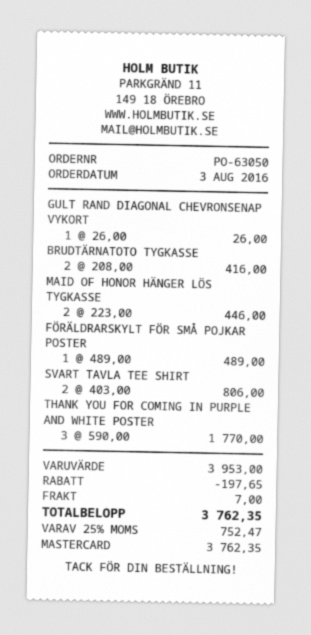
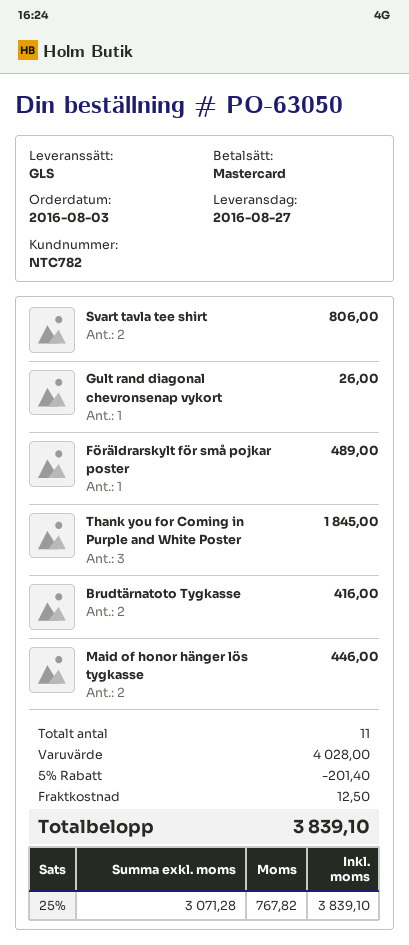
THANK YOU FOR COMING IN PURPLE AND WHITE POSTER: 3 for 1770.00 -> 3 for 1845.00
subtotal: 3953.00 -> 4028.00
discount: 197.65 -> 201.40
shipping: 7.00 -> 12.50
tax: 25% = 752.47 -> 25% = 767.82
total: 3762.35 -> 3839.10

